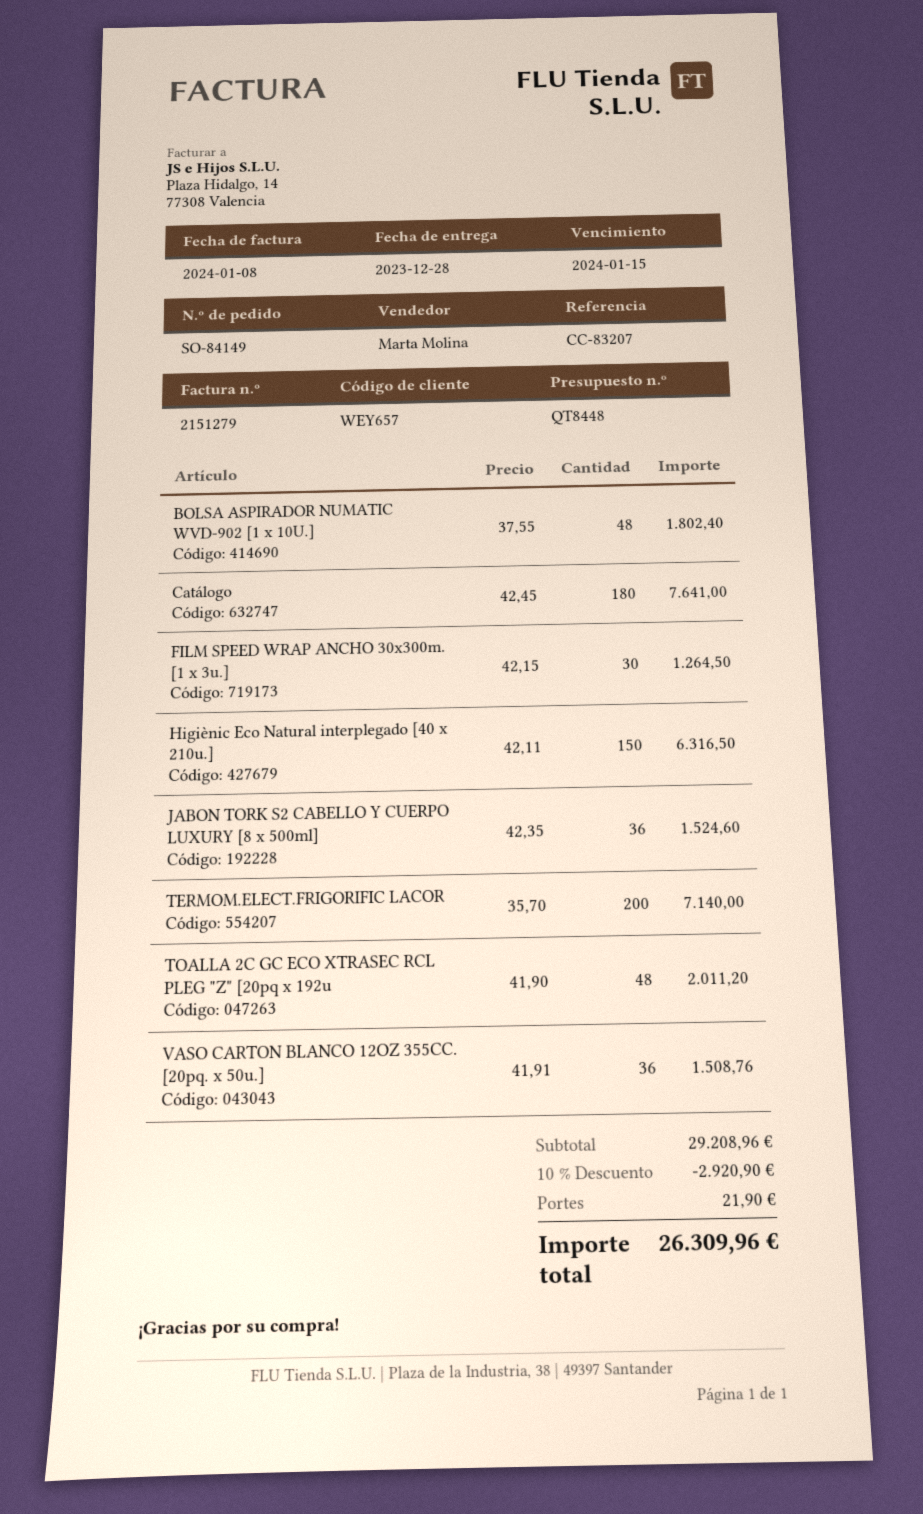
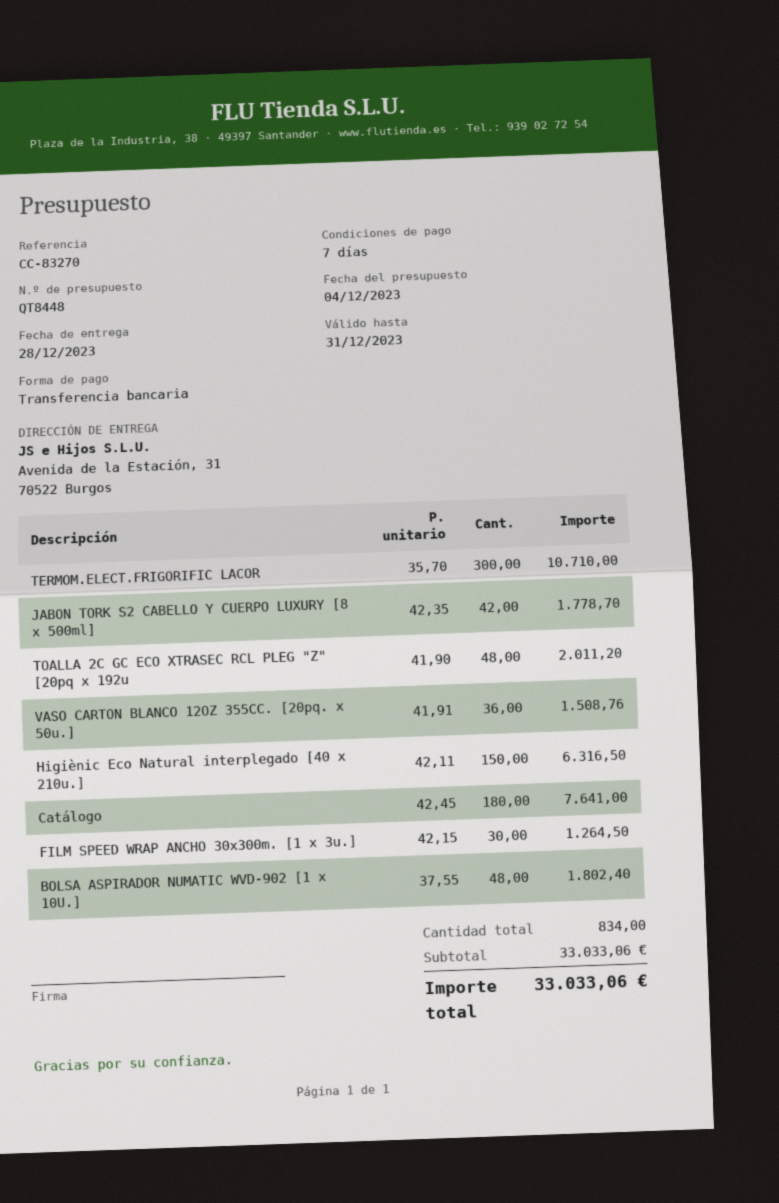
reference: CC-83207 -> CC-83270
JABON TORK S2 CABELLO Y CUERPO LUXURY [8 x 500ml]: 36 x 42.35 = 1524.60 -> 42 x 42.35 = 1778.70
TERMOM.ELECT.FRIGORIFIC LACOR: 200 x 35.70 = 7140.00 -> 300 x 35.70 = 10710.00
subtotal: 29208.96 -> 33033.06
discount: 10% = 2920.90 -> none
shipping: 21.90 -> none
total: 26309.96 -> 33033.06

